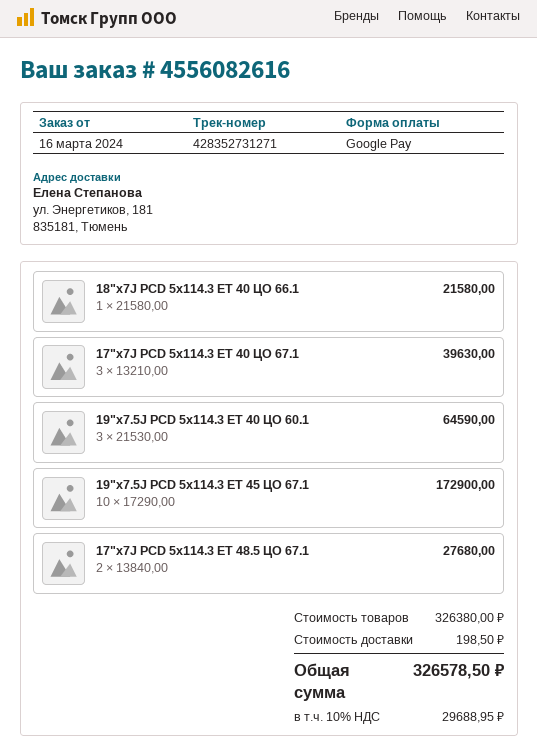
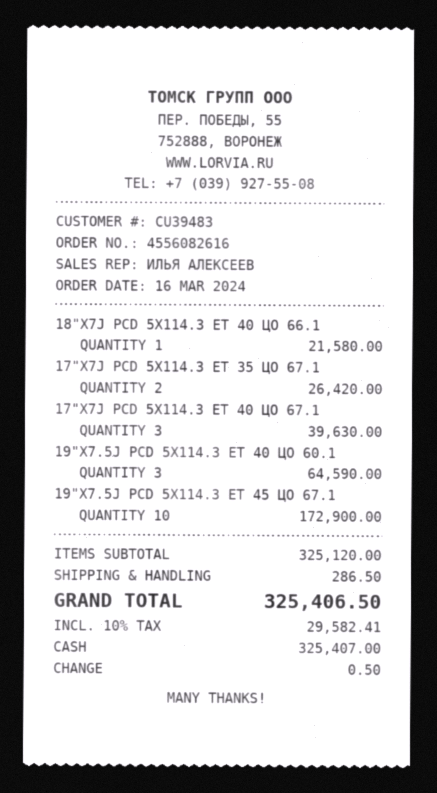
payment method: Google Pay -> cash
17"x7J PCD 5x114.3 ЕТ 48.5 ЦО 67.1: 2 for 27680.00 -> none
17"X7J PCD 5X114.3 ЕТ 35 ЦО 67.1: none -> 2 for 26420.00
subtotal: 326380.00 -> 325120.00
shipping: 198.50 -> 286.50
tax: 10% = 29688.95 -> 10% = 29582.41
total: 326578.50 -> 325406.50

